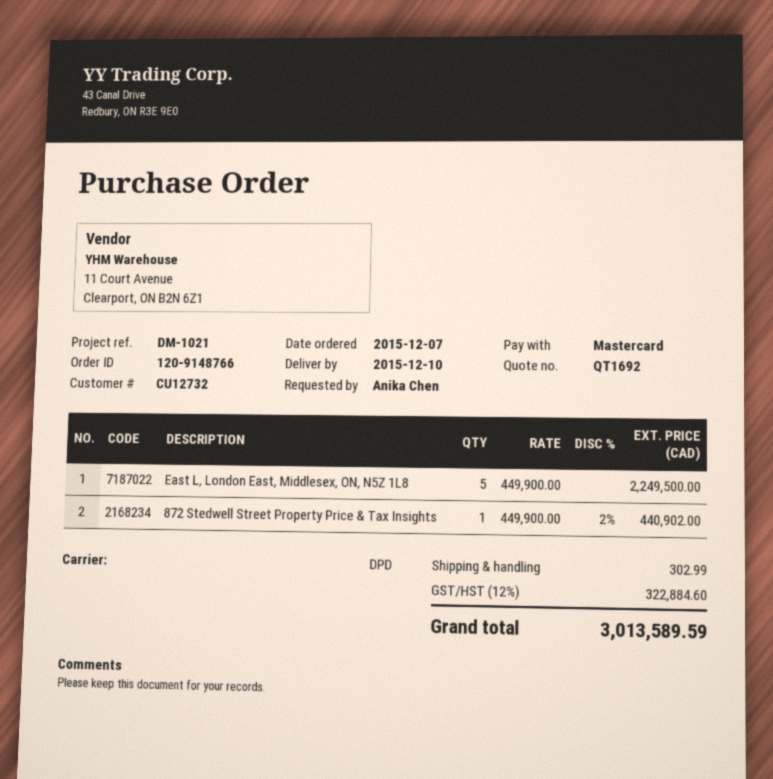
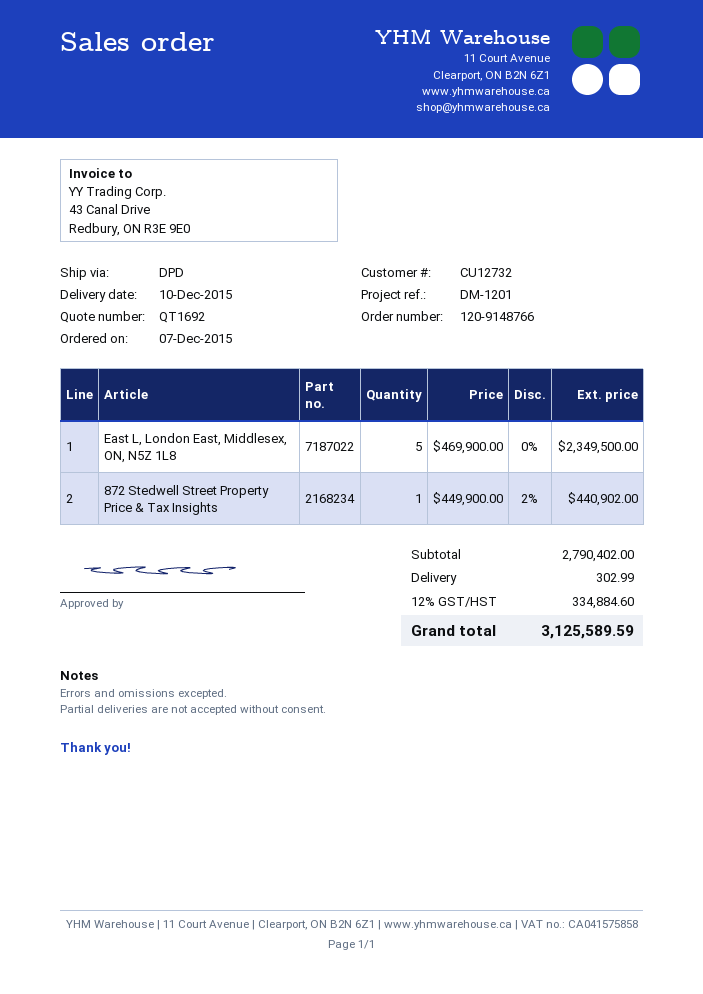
reference: DM-1021 -> DM-1201
East L, London East, Middlesex, ON, N5Z 1L8: 5 x 449900.00 = 2249500.00 -> 5 x 469900.00 = 2349500.00
tax: 12% = 322884.60 -> 12% = 334884.60
total: 3013589.59 -> 3125589.59

